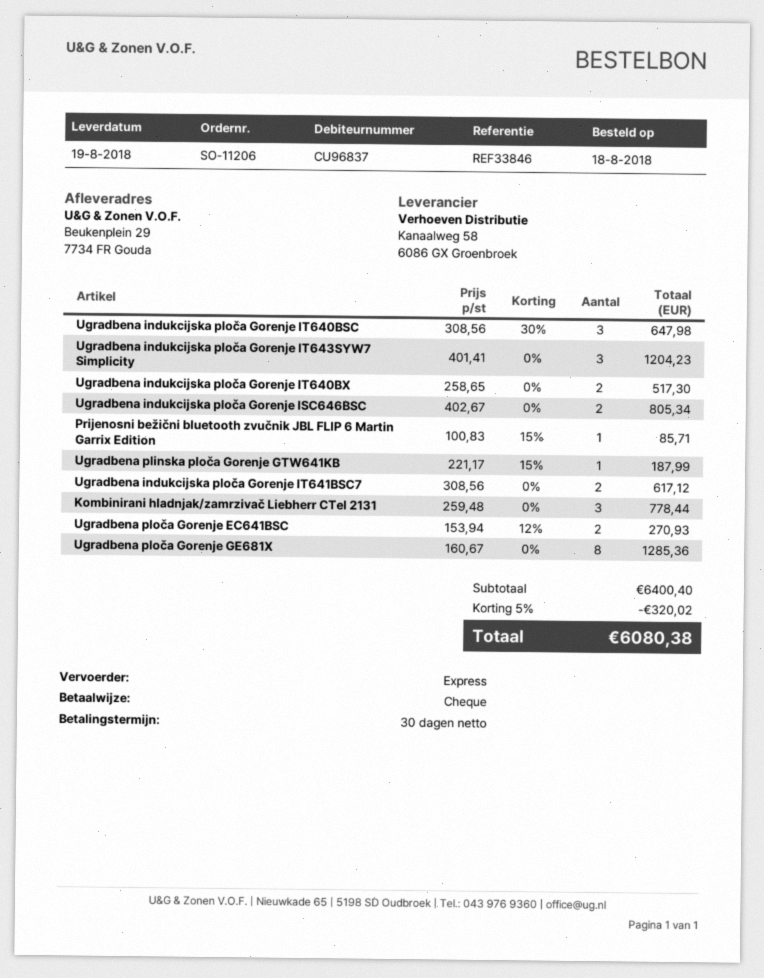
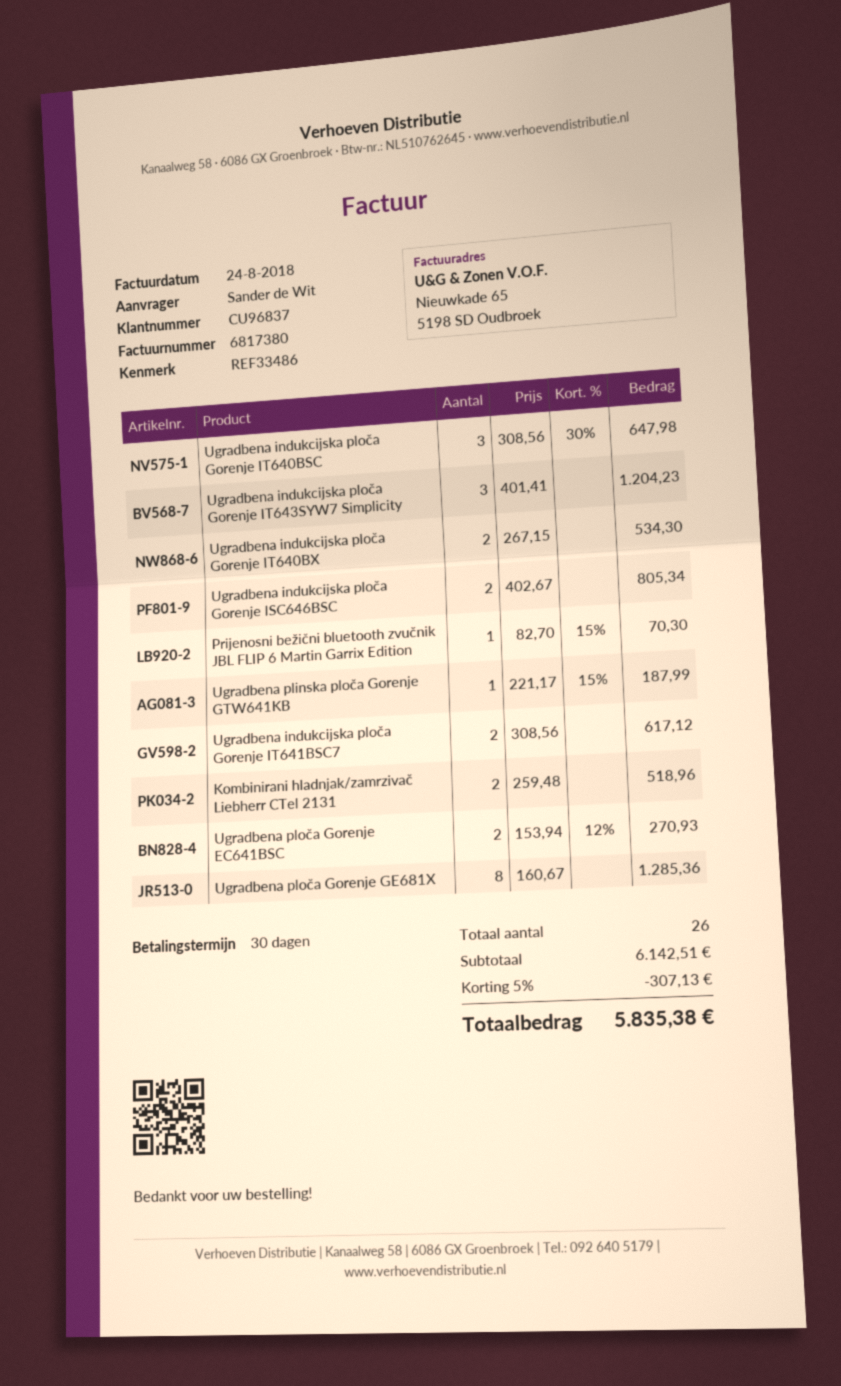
reference: REF33846 -> REF33486
Ugradbena indukcijska ploča Gorenje IT640BX: 2 x 258.65 = 517.30 -> 2 x 267.15 = 534.30
Prijenosni bežični bluetooth zvučnik JBL FLIP 6 Martin Garrix Edition: 1 x 100.83 - 15% = 85.71 -> 1 x 82.70 - 15% = 70.30
Kombinirani hladnjak/zamrzivač Liebherr CTel 2131: 3 x 259.48 = 778.44 -> 2 x 259.48 = 518.96
subtotal: 6400.40 -> 6142.51
discount: 5% = 320.02 -> 5% = 307.13
total: 6080.38 -> 5835.38

